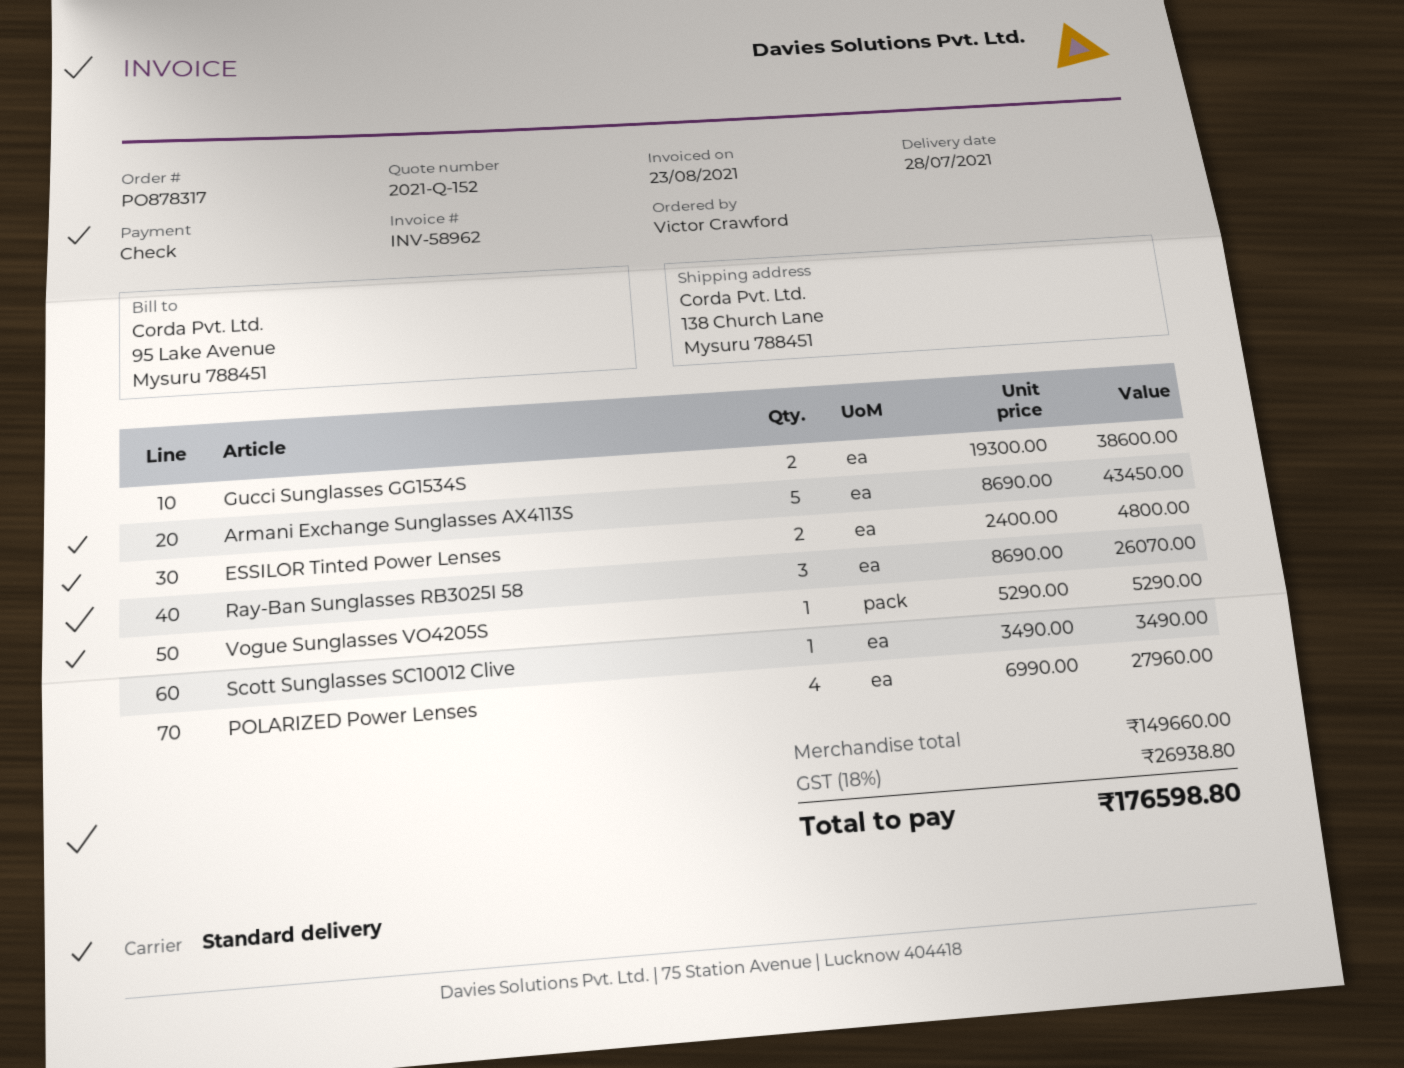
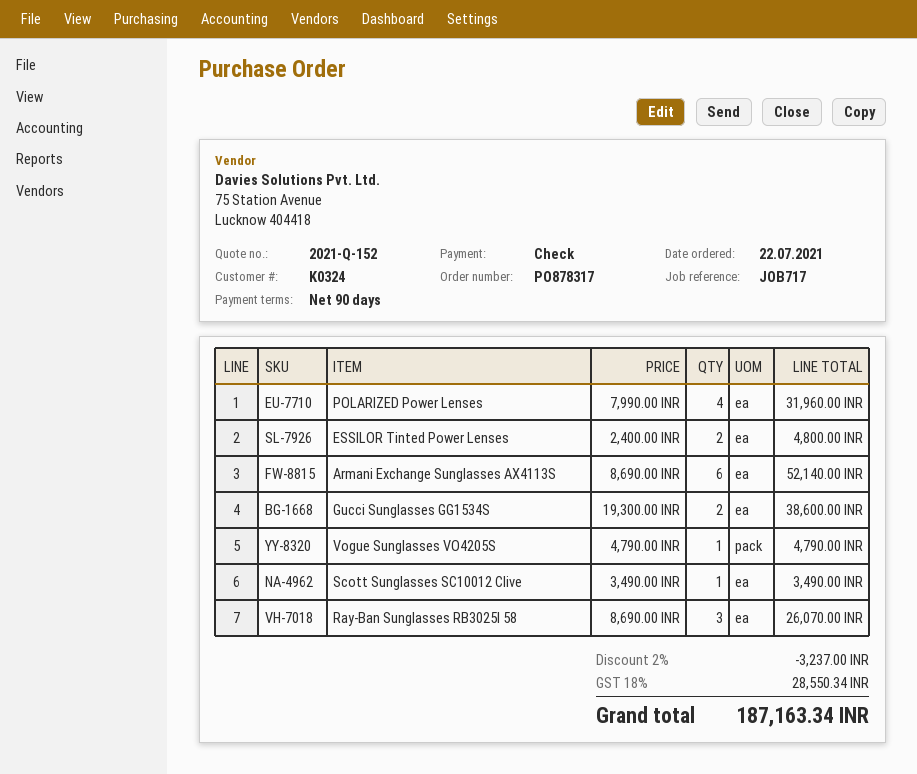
Armani Exchange Sunglasses AX4113S: 5 x 8690.00 = 43450.00 -> 6 x 8690.00 = 52140.00
Vogue Sunglasses VO4205S: 1 x 5290.00 = 5290.00 -> 1 x 4790.00 = 4790.00
POLARIZED Power Lenses: 4 x 6990.00 = 27960.00 -> 4 x 7990.00 = 31960.00
discount: none -> 2% = 3237.00
tax: 18% = 26938.80 -> 18% = 28550.34
total: 176598.80 -> 187163.34

